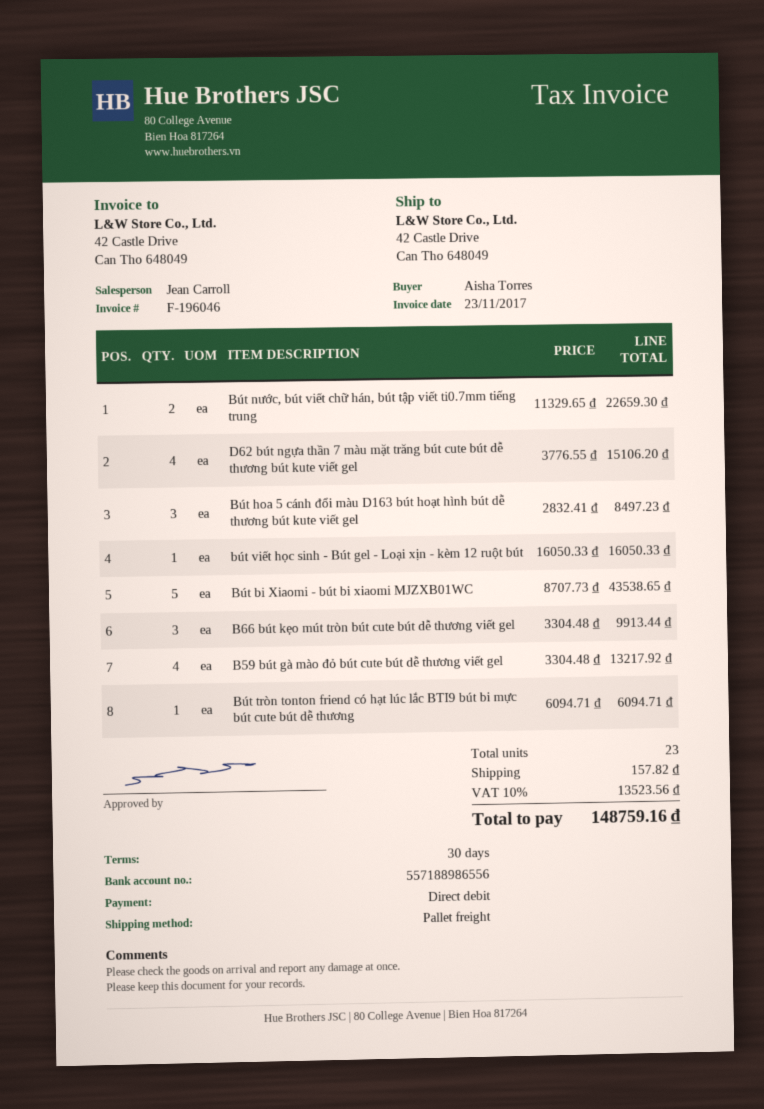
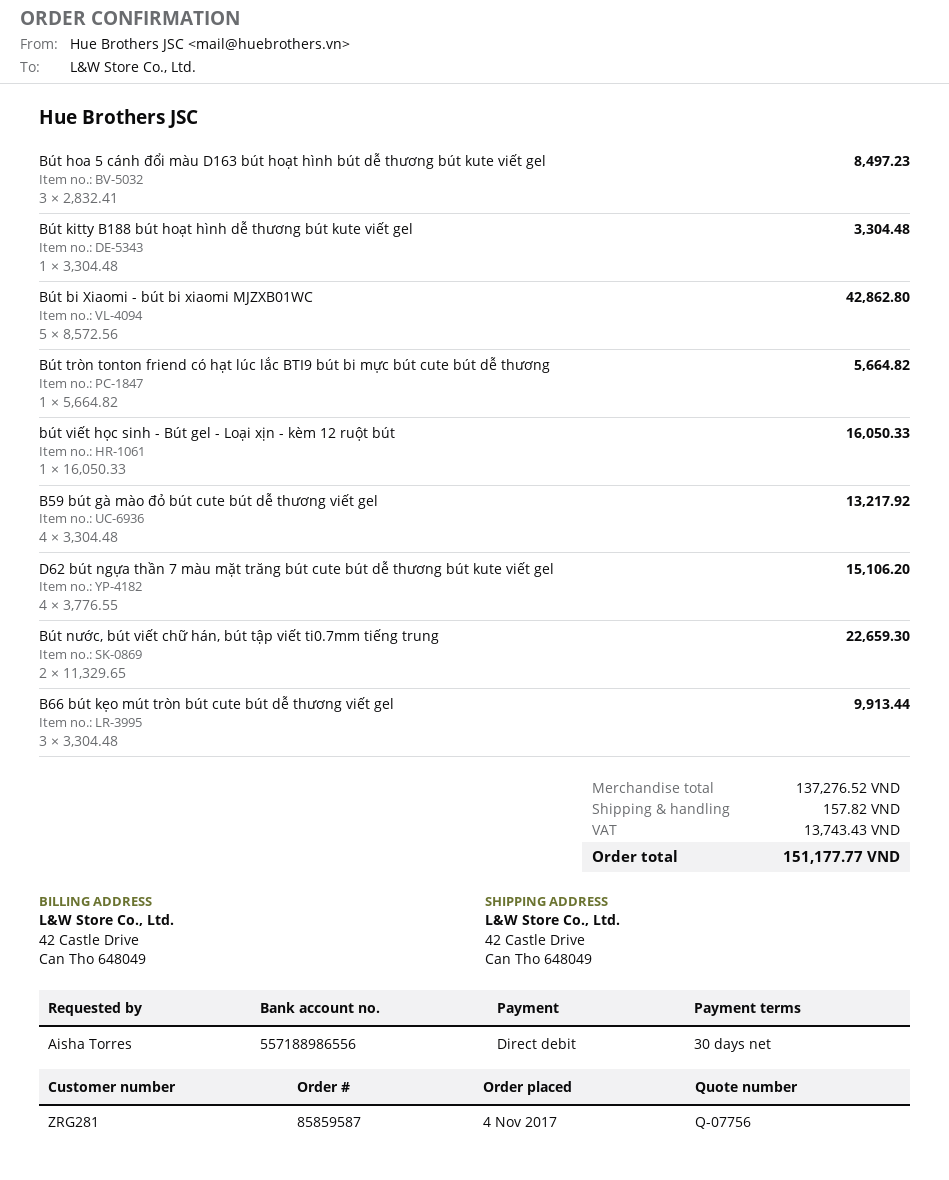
Bút bi Xiaomi - bút bi xiaomi MJZXB01WC: 5 x 8707.73 = 43538.65 -> 5 x 8572.56 = 42862.80
Bút tròn tonton friend có hạt lúc lắc BTI9 bút bi mực bút cute bút dễ thương: 1 x 6094.71 = 6094.71 -> 1 x 5664.82 = 5664.82
Bút kitty B188 bút hoạt hình dễ thương bút kute viết gel: none -> 1 x 3304.48 = 3304.48
tax: 13523.56 -> 13743.43
total: 148759.16 -> 151177.77

